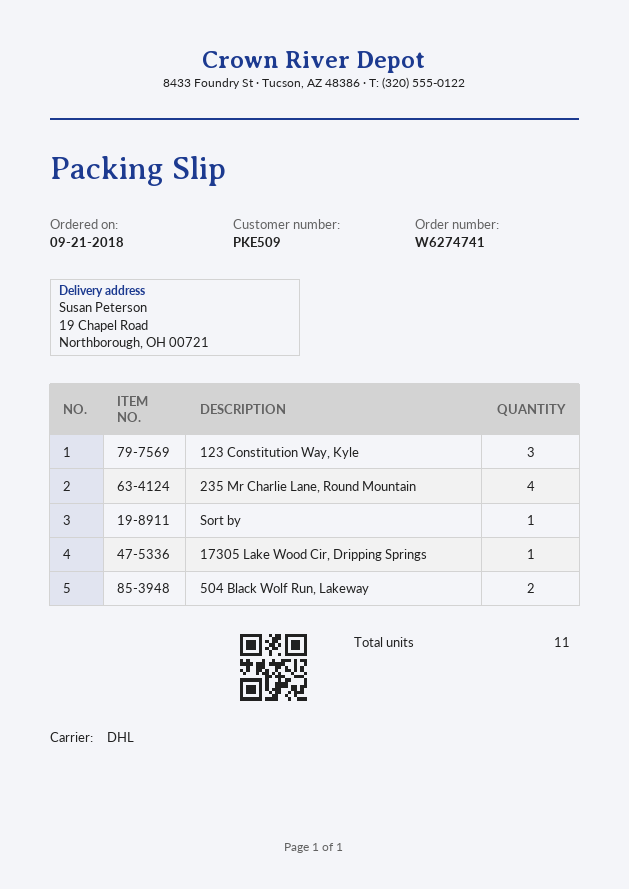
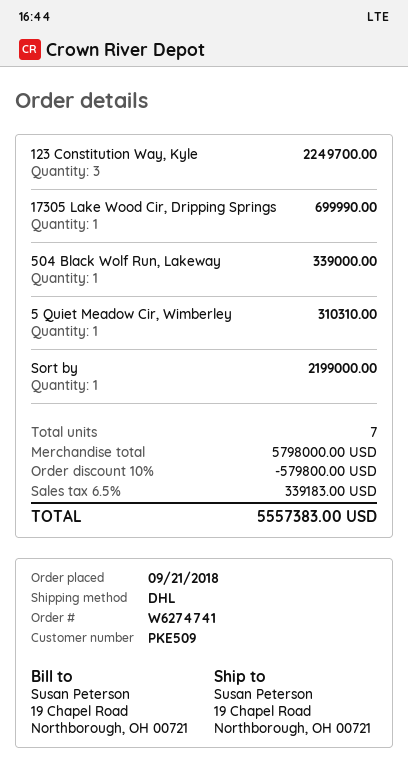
235 Mr Charlie Lane, Round Mountain: 4 -> none
504 Black Wolf Run, Lakeway: 2 -> 1
5 Quiet Meadow Cir, Wimberley: none -> 1
total quantity: 11 -> 7

